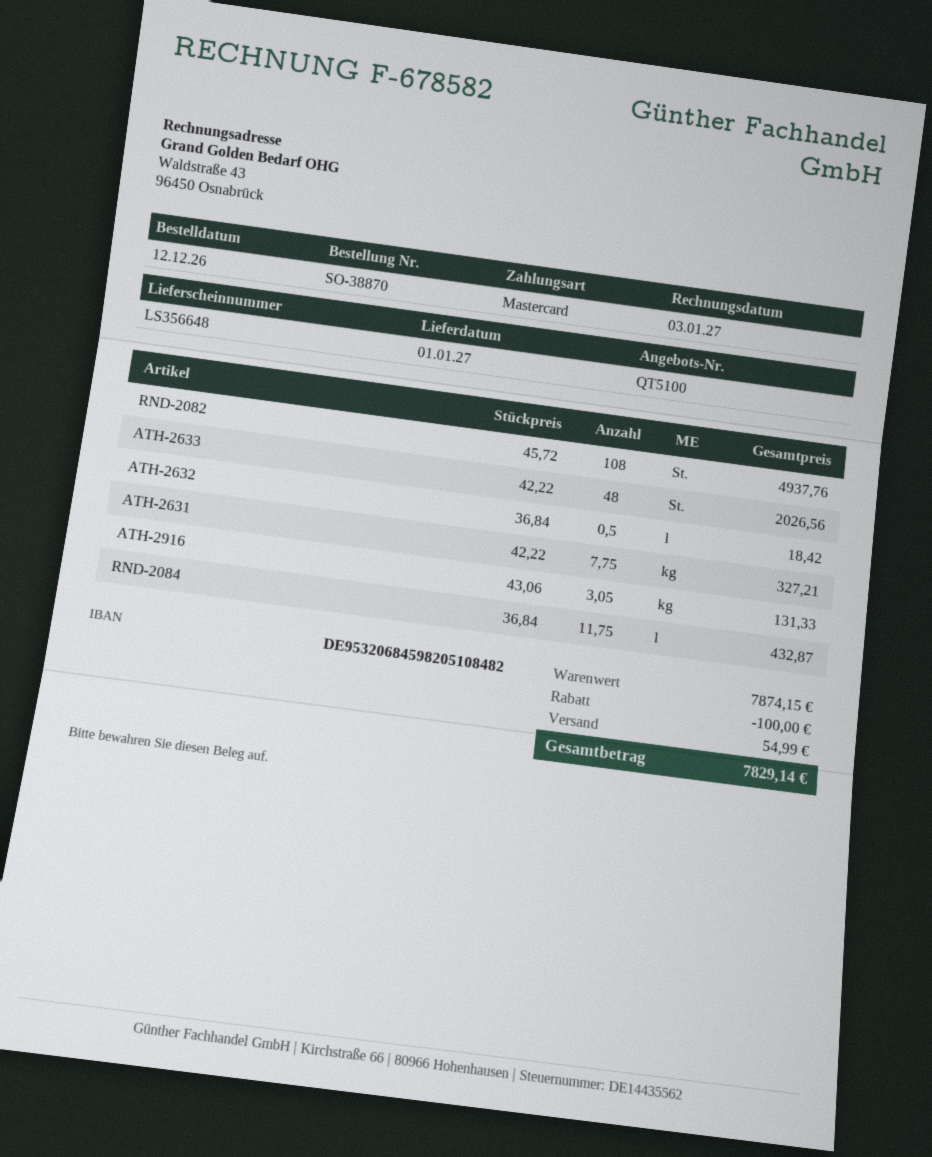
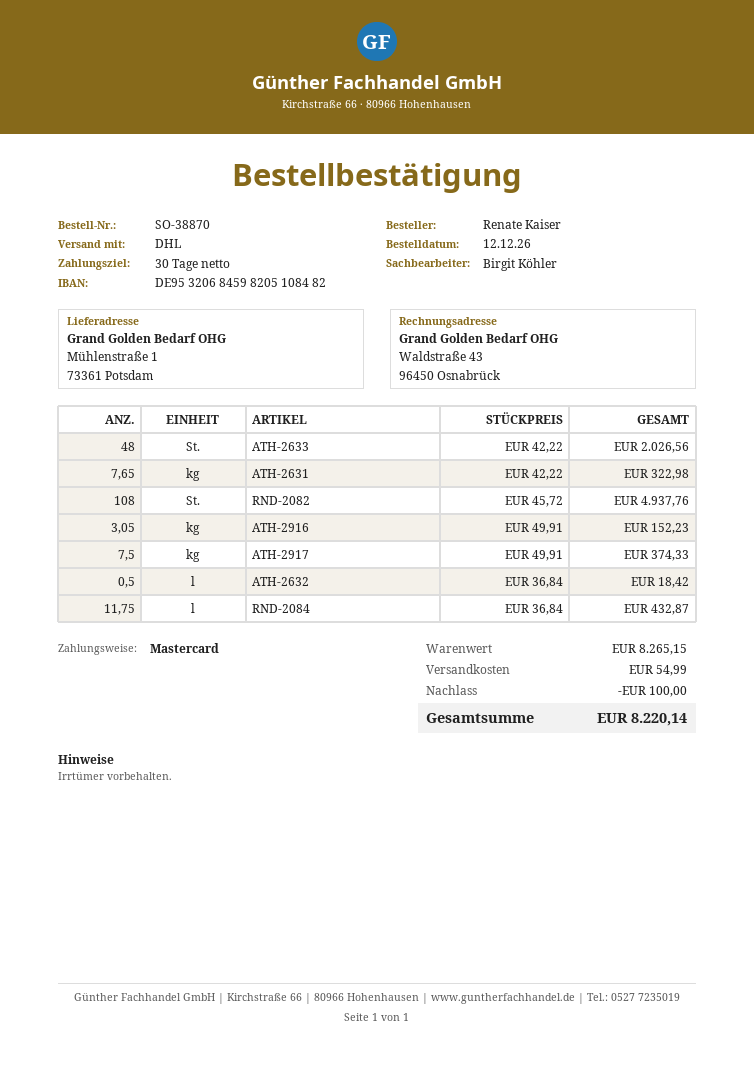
ATH-2631: 7.75 x 42.22 = 327.21 -> 7.65 x 42.22 = 322.98
ATH-2916: 3.05 x 43.06 = 131.33 -> 3.05 x 49.91 = 152.23
ATH-2917: none -> 7.5 x 49.91 = 374.33
subtotal: 7874.15 -> 8265.15
total: 7829.14 -> 8220.14

